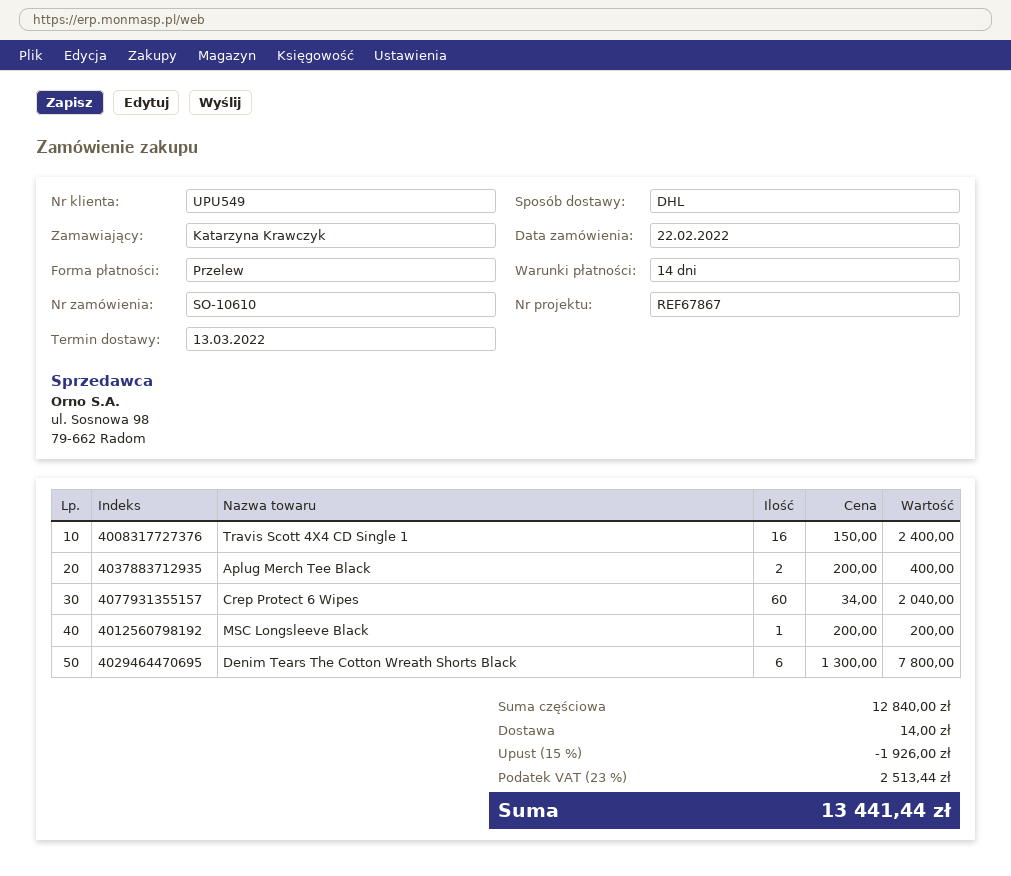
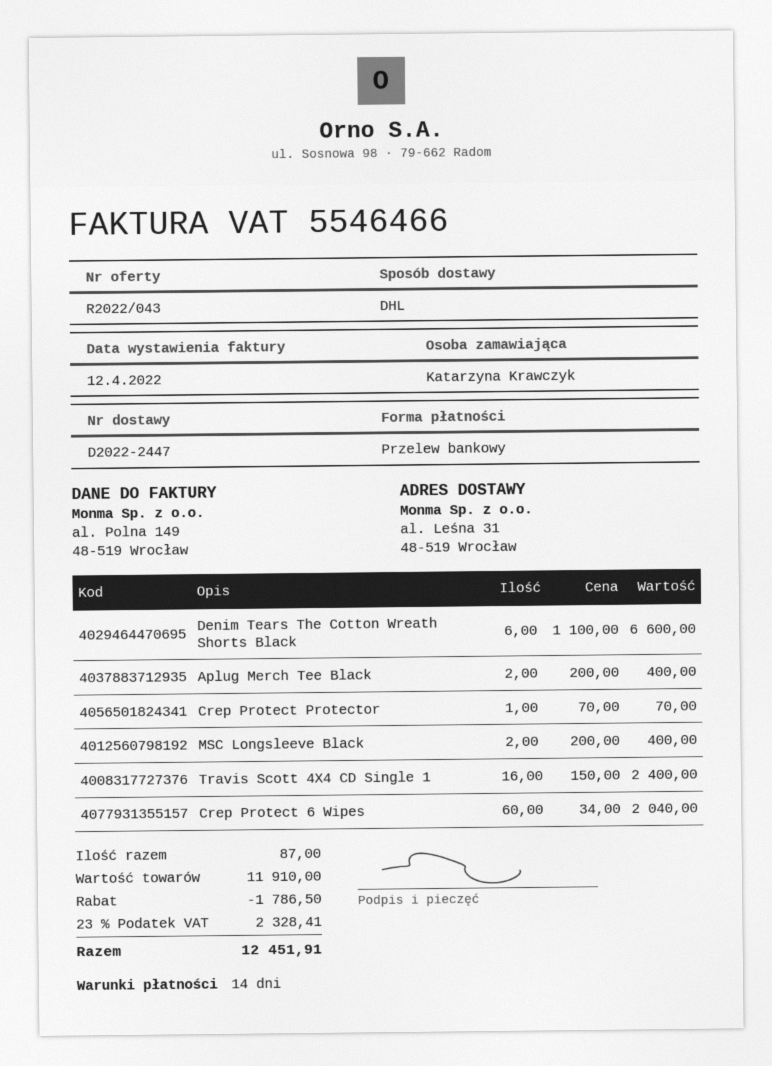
MSC Longsleeve Black: 1 x 200.00 = 200.00 -> 2 x 200.00 = 400.00
Denim Tears The Cotton Wreath Shorts Black: 6 x 1300.00 = 7800.00 -> 6 x 1100.00 = 6600.00
Crep Protect Protector: none -> 1 x 70.00 = 70.00
subtotal: 12840.00 -> 11910.00
discount: 1926.00 -> 1786.50
shipping: 14.00 -> none
tax: 23% = 2513.44 -> 23% = 2328.41
total: 13441.44 -> 12451.91

